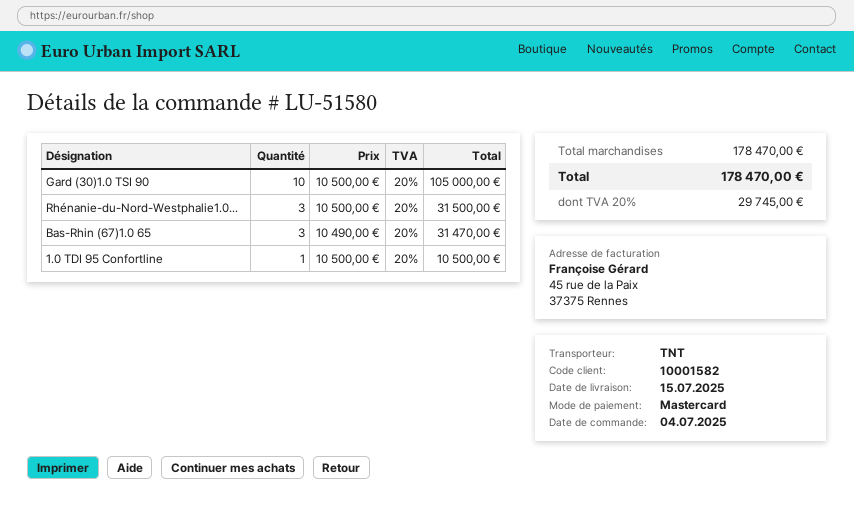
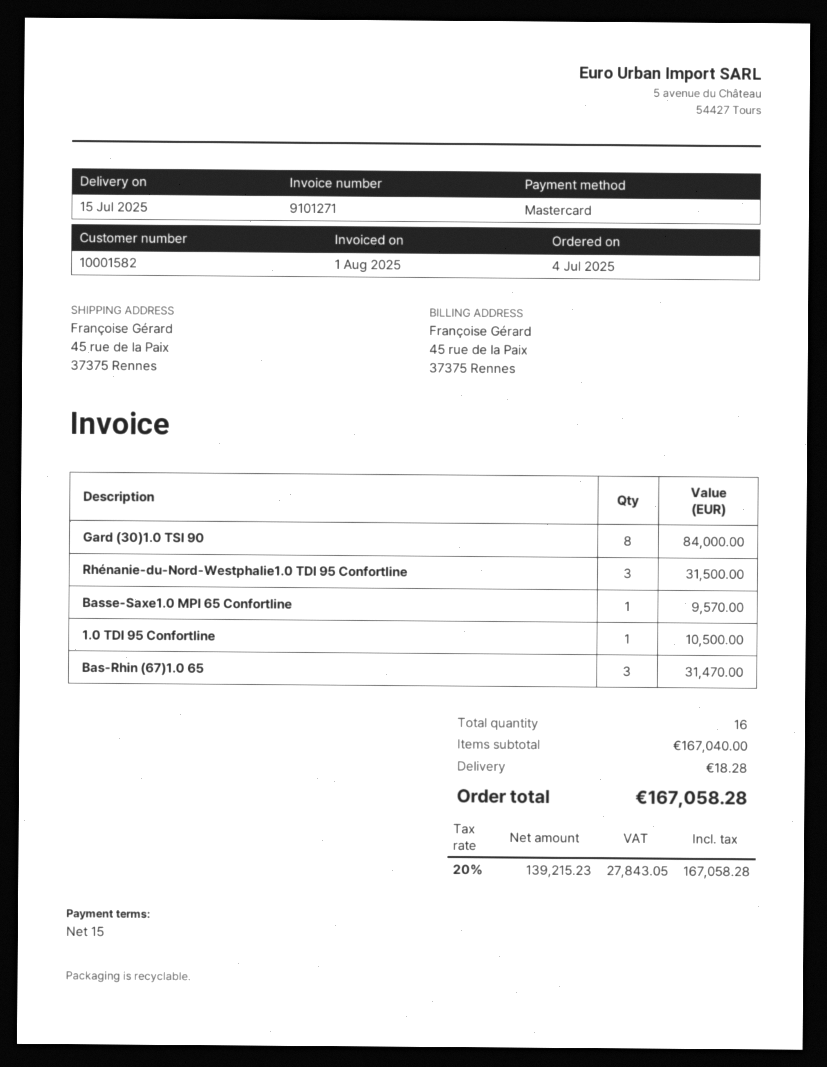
Gard (30)1.0 TSI 90: 10 for 105000.00 -> 8 for 84000.00
Basse-Saxe1.0 MPI 65 Confortline: none -> 1 for 9570.00
subtotal: 178470.00 -> 167040.00
shipping: none -> 18.28
tax: 20% = 29745.00 -> 20% = 27843.05
total: 178470.00 -> 167058.28

